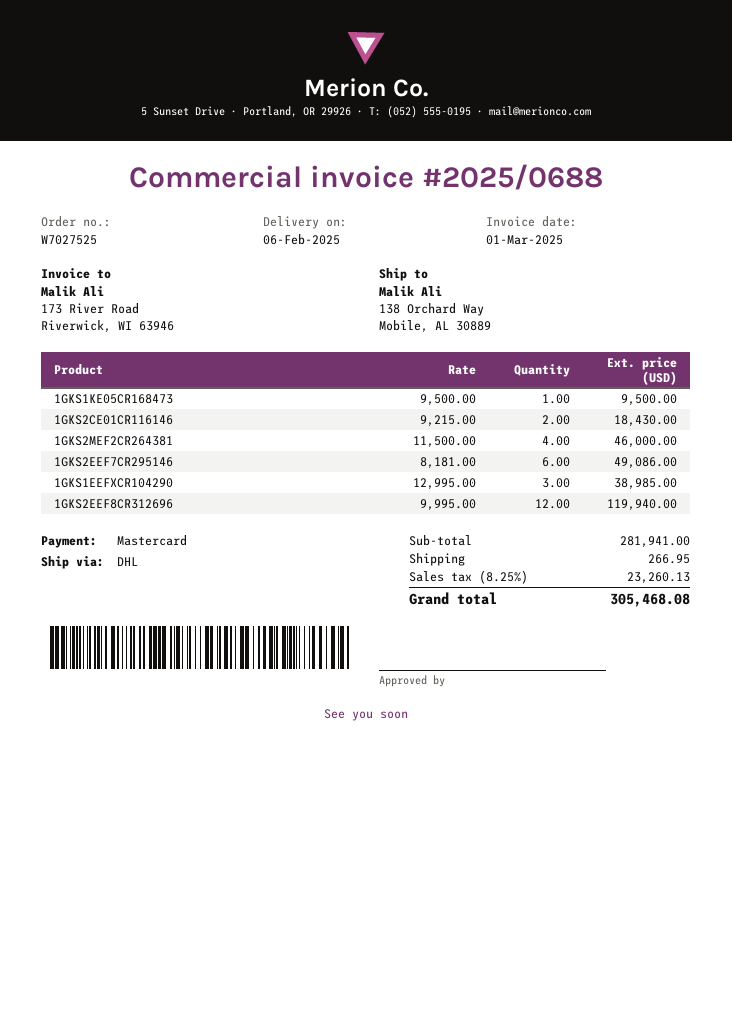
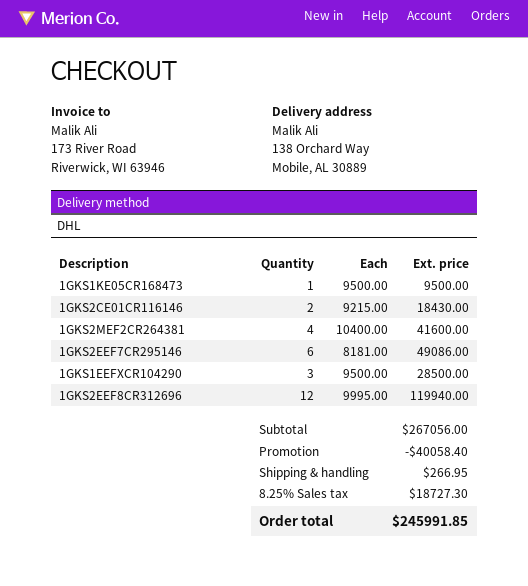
1GKS2MEF2CR264381: 4 x 11500.00 = 46000.00 -> 4 x 10400.00 = 41600.00
1GKS1EEFXCR104290: 3 x 12995.00 = 38985.00 -> 3 x 9500.00 = 28500.00
subtotal: 281941.00 -> 267056.00
discount: none -> 40058.40
tax: 8.25% = 23260.13 -> 8.25% = 18727.30
total: 305468.08 -> 245991.85

